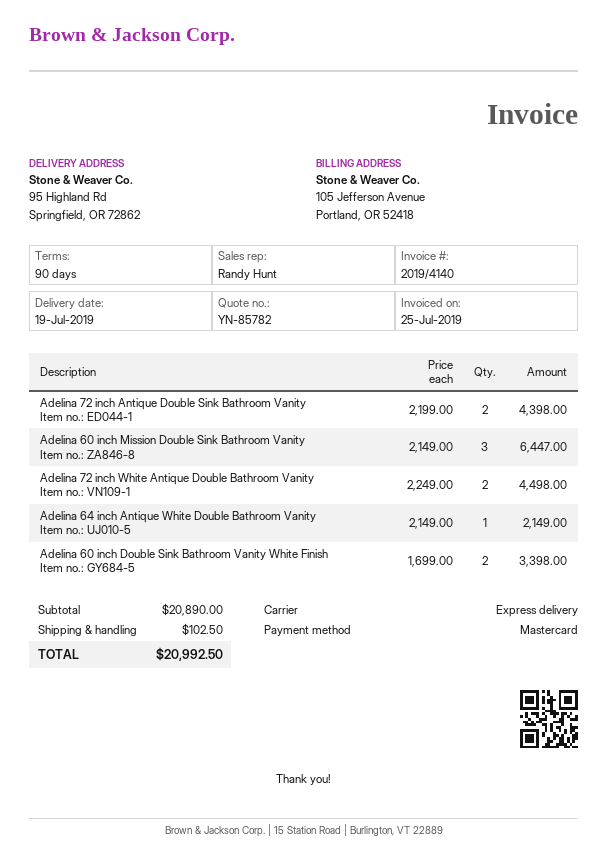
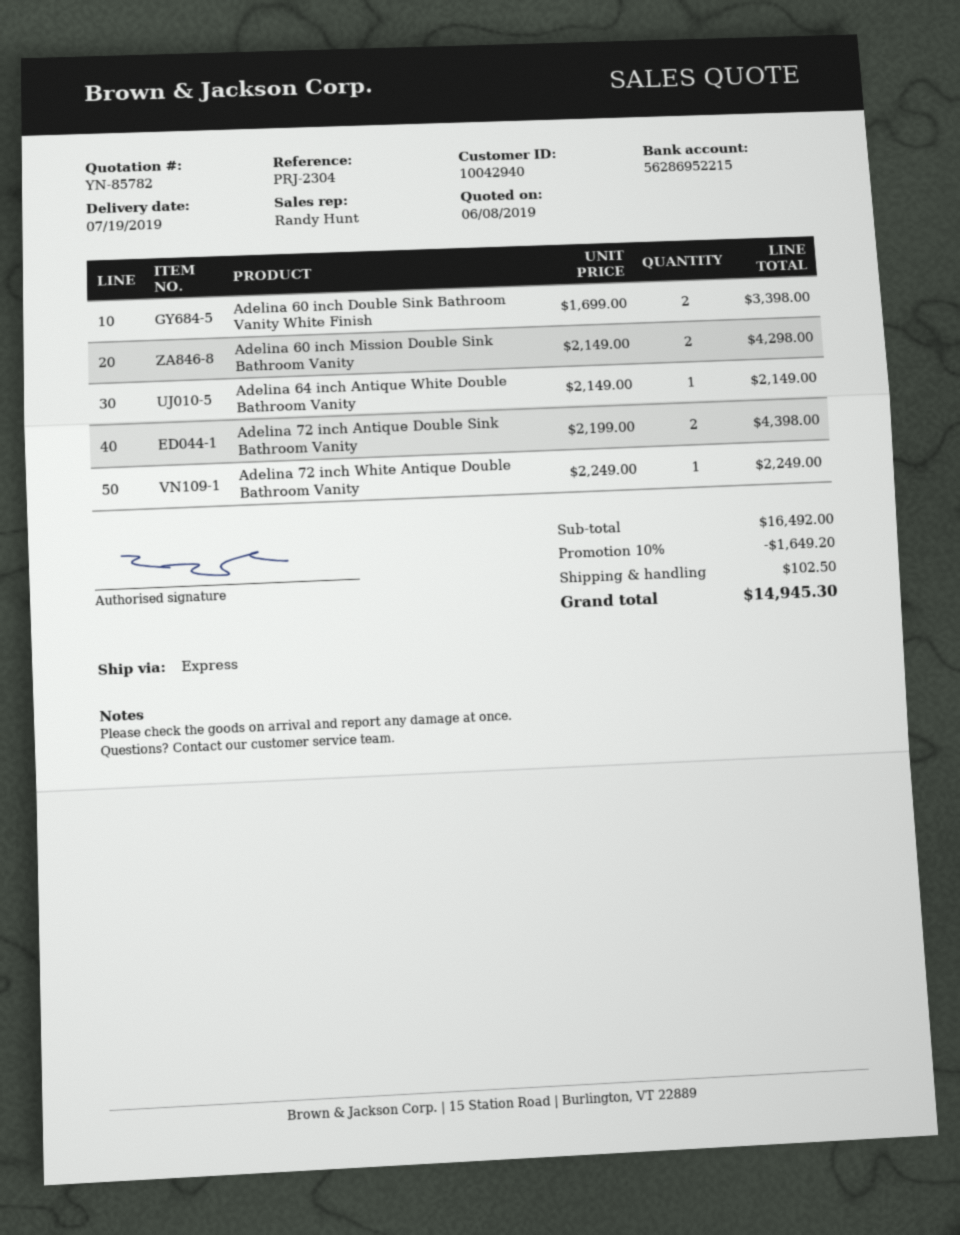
Adelina 60 inch Mission Double Sink Bathroom Vanity: 3 x 2149.00 = 6447.00 -> 2 x 2149.00 = 4298.00
Adelina 72 inch White Antique Double Bathroom Vanity: 2 x 2249.00 = 4498.00 -> 1 x 2249.00 = 2249.00
subtotal: 20890.00 -> 16492.00
discount: none -> 10% = 1649.20
total: 20992.50 -> 14945.30

